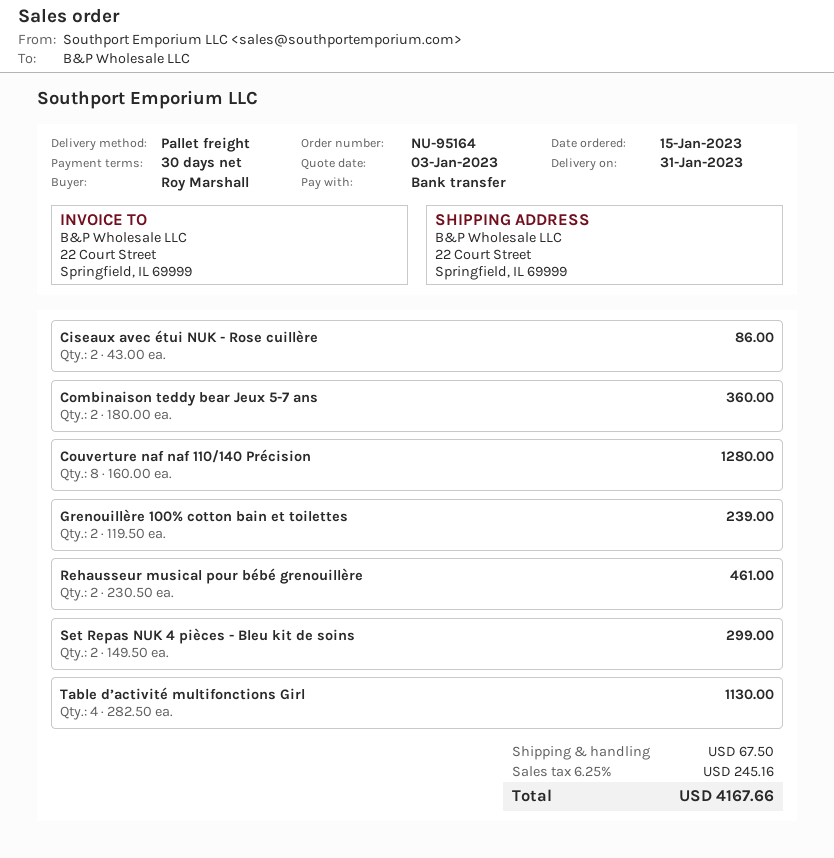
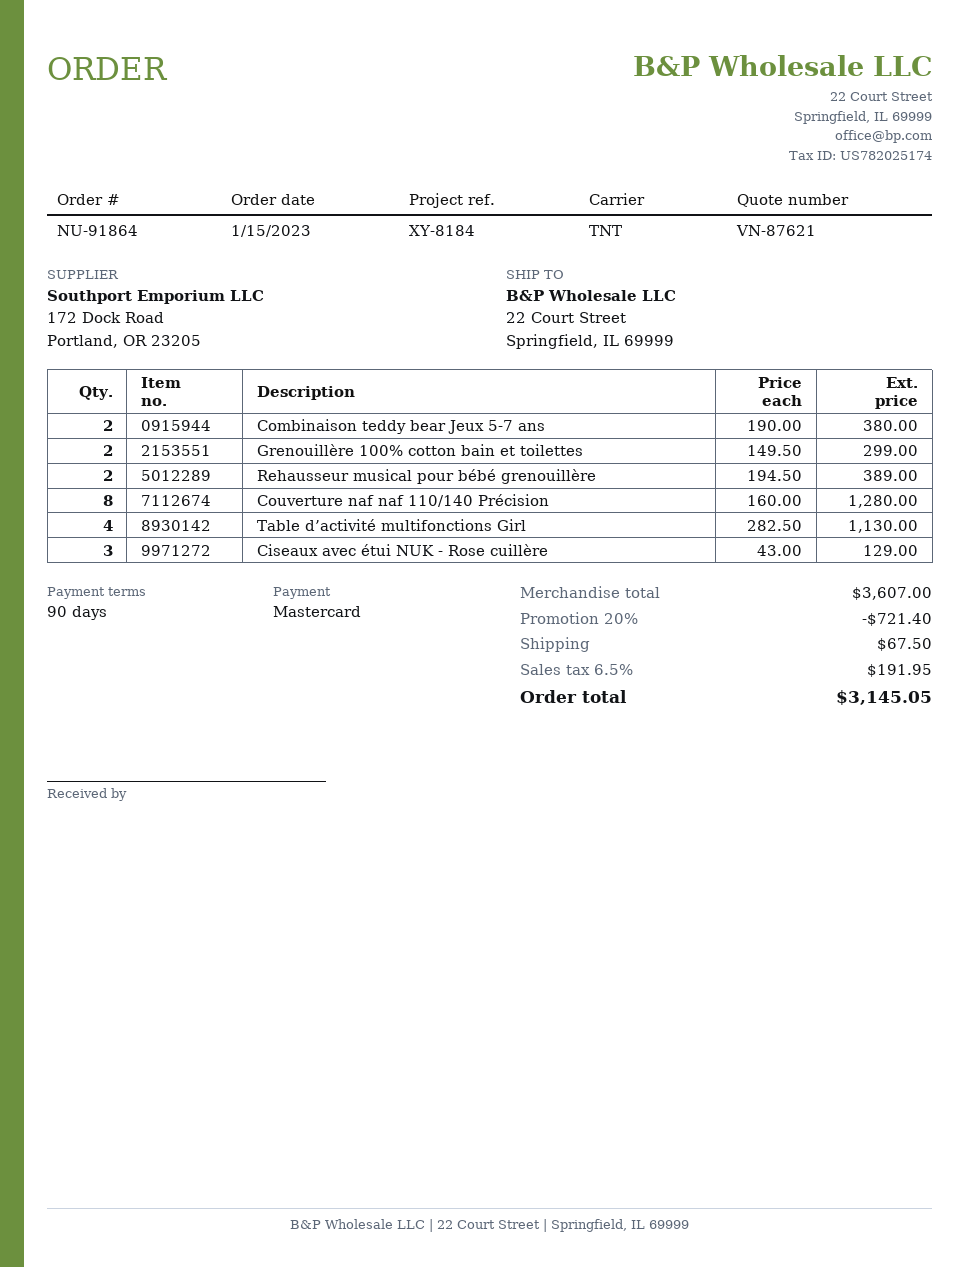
order number: NU-95164 -> NU-91864
payment terms: 30 days -> 90 days
payment method: bank transfer -> Mastercard
shipping method: pallet freight -> TNT
Ciseaux avec étui NUK - Rose cuillère: 2 x 43.00 = 86.00 -> 3 x 43.00 = 129.00
Combinaison teddy bear Jeux 5-7 ans: 2 x 180.00 = 360.00 -> 2 x 190.00 = 380.00
Grenouillère 100% cotton bain et toilettes: 2 x 119.50 = 239.00 -> 2 x 149.50 = 299.00
Rehausseur musical pour bébé grenouillère: 2 x 230.50 = 461.00 -> 2 x 194.50 = 389.00
Set Repas NUK 4 pièces - Bleu kit de soins: 2 x 149.50 = 299.00 -> none
discount: none -> 20% = 721.40
tax: 6.25% = 245.16 -> 6.5% = 191.95
total: 4167.66 -> 3145.05

